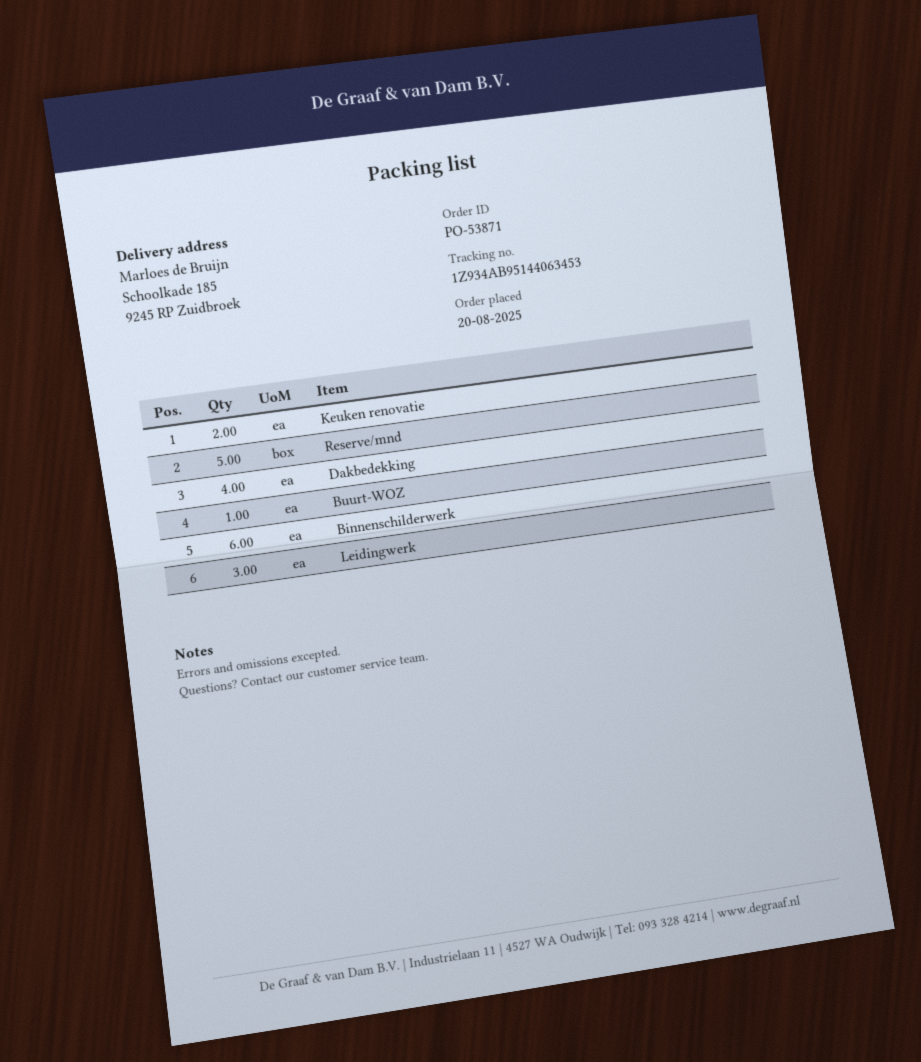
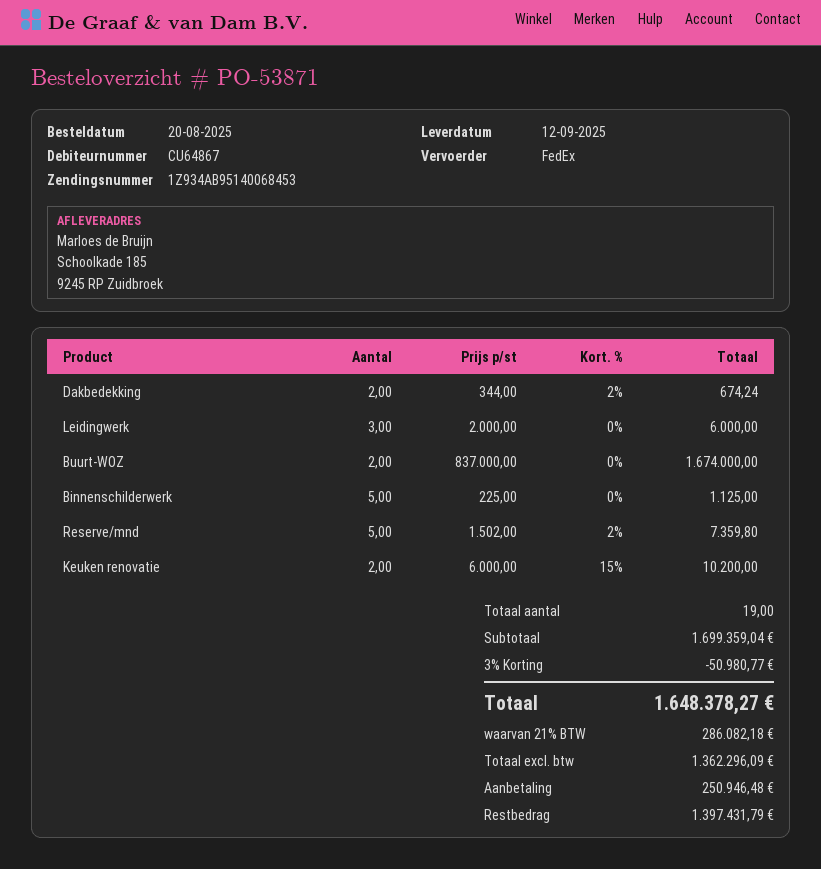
tracking number: 1Z934AB95144063453 -> 1Z934AB95140068453
Dakbedekking: 4 -> 2
Buurt-WOZ: 1 -> 2
Binnenschilderwerk: 6 -> 5

